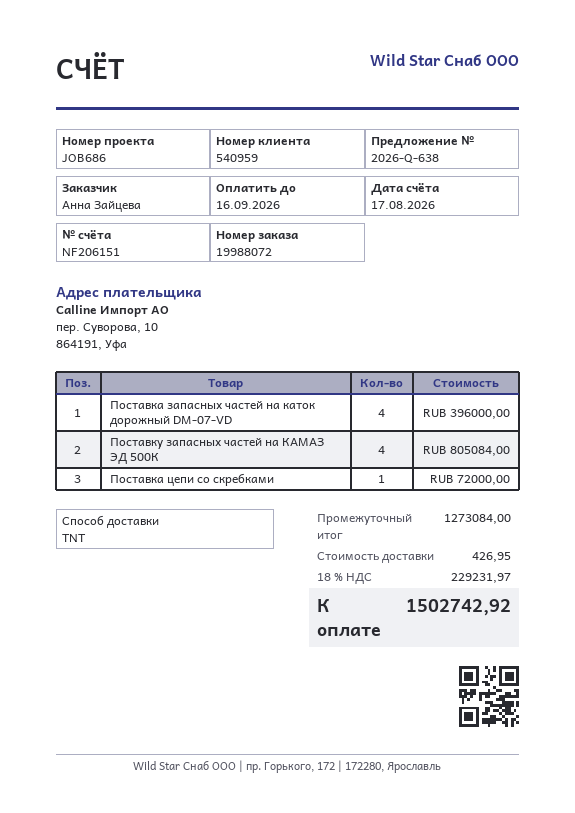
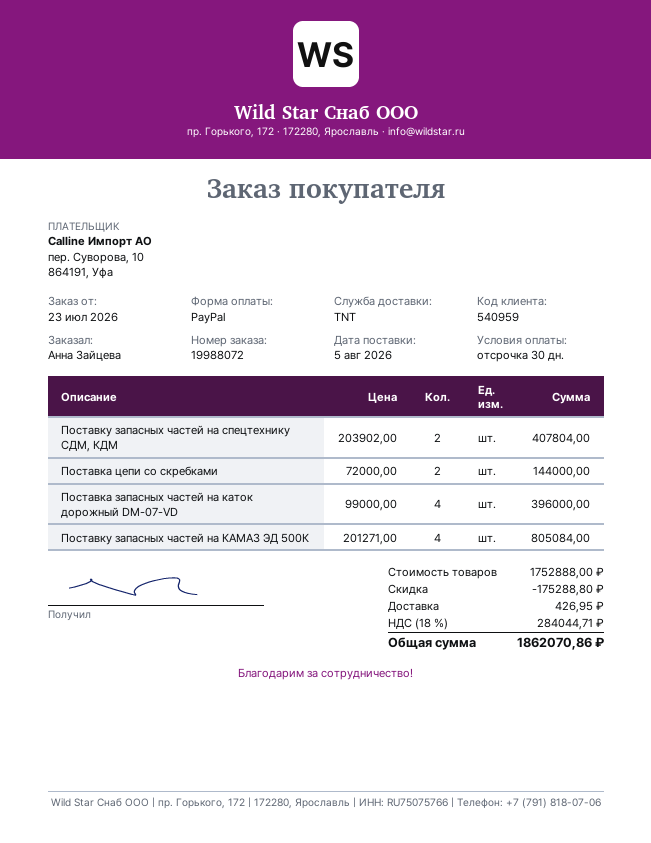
Поставка цепи со скребками: 1 for 72000.00 -> 2 for 144000.00
Поставку запасных частей на спецтехнику СДМ, КДМ: none -> 2 for 407804.00
subtotal: 1273084.00 -> 1752888.00
discount: none -> 175288.80
tax: 18% = 229231.97 -> 18% = 284044.71
total: 1502742.92 -> 1862070.86

